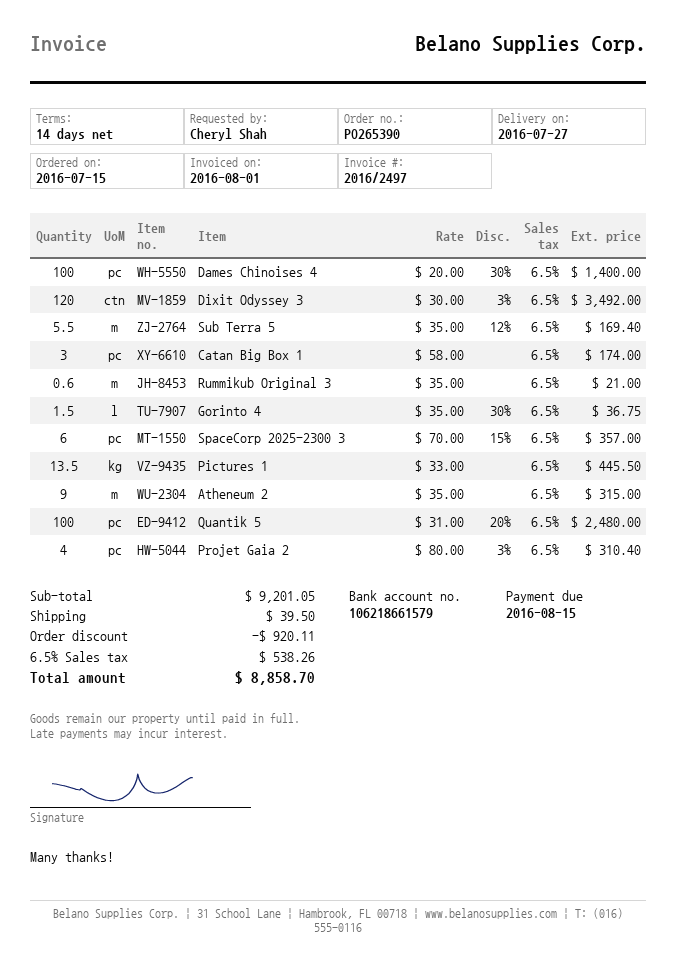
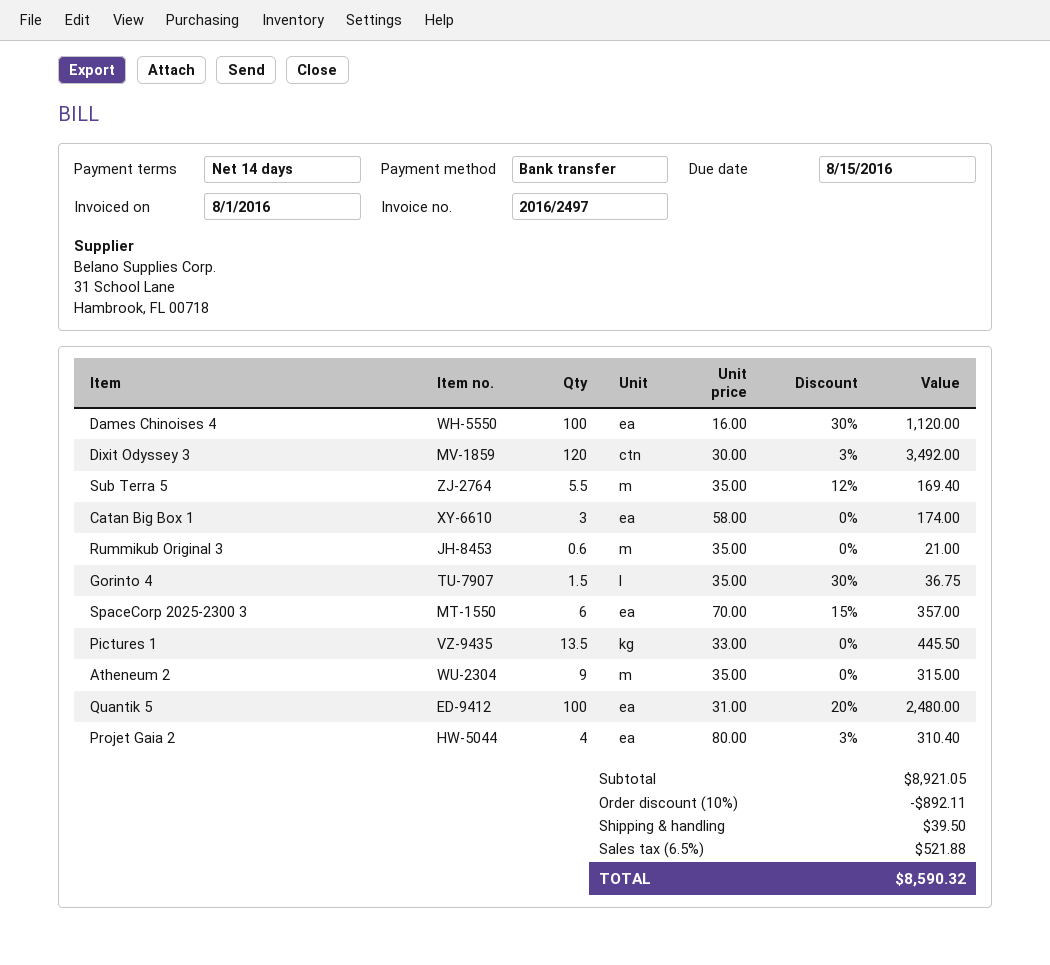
Dames Chinoises 4: 100 x 20.00 - 30% = 1400.00 -> 100 x 16.00 - 30% = 1120.00
subtotal: 9201.05 -> 8921.05
discount: 920.11 -> 892.11
tax: 6.5% = 538.26 -> 6.5% = 521.88
total: 8858.70 -> 8590.32

